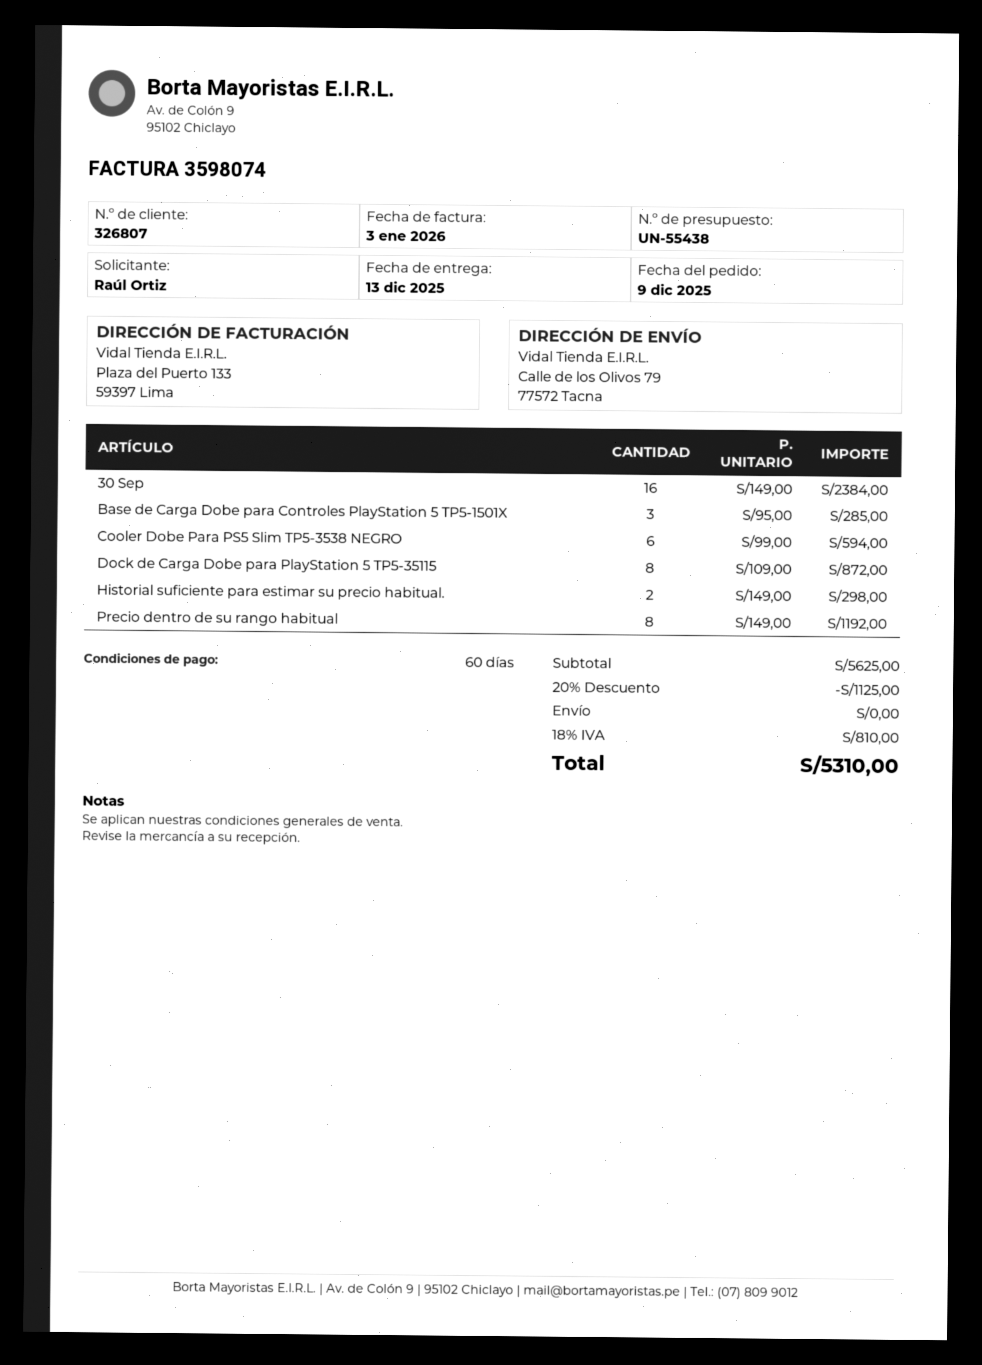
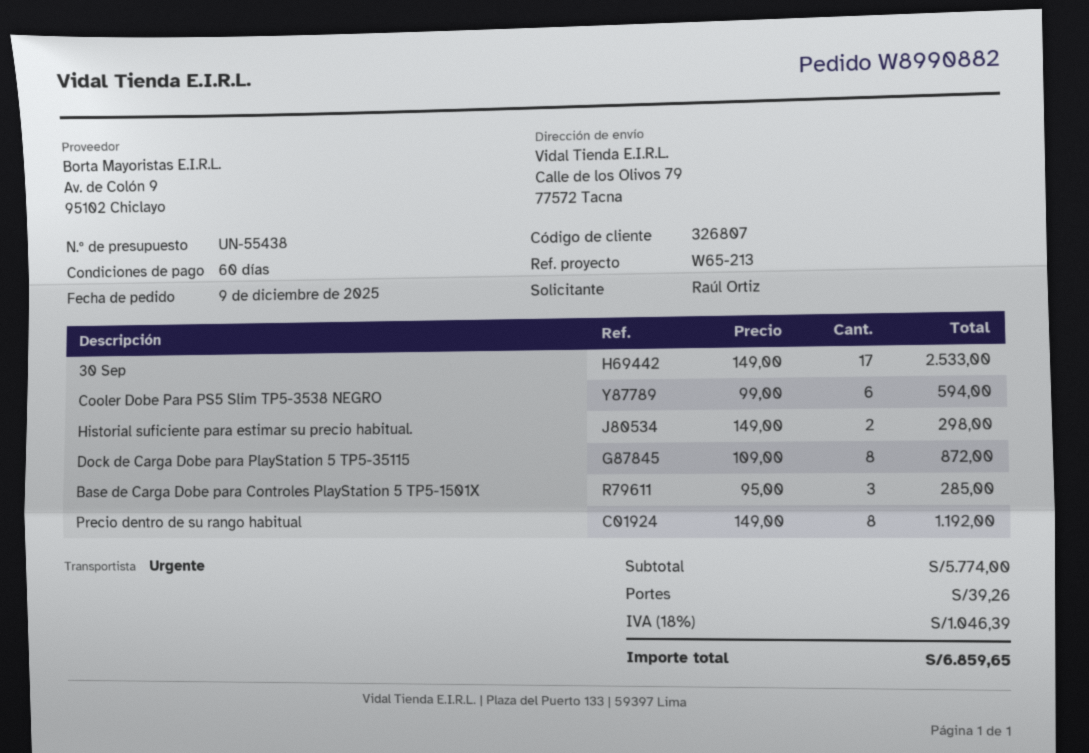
30 Sep: 16 x 149.00 = 2384.00 -> 17 x 149.00 = 2533.00
subtotal: 5625.00 -> 5774.00
discount: 20% = 1125.00 -> none
shipping: 0.00 -> 39.26
tax: 18% = 810.00 -> 18% = 1046.39
total: 5310.00 -> 6859.65

